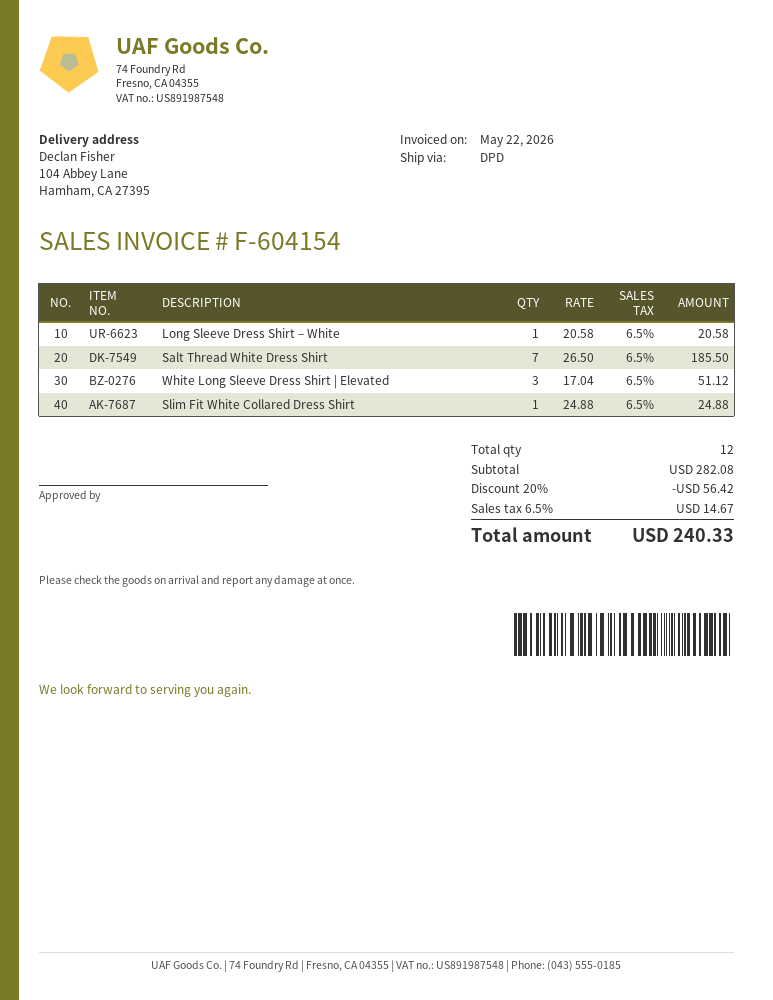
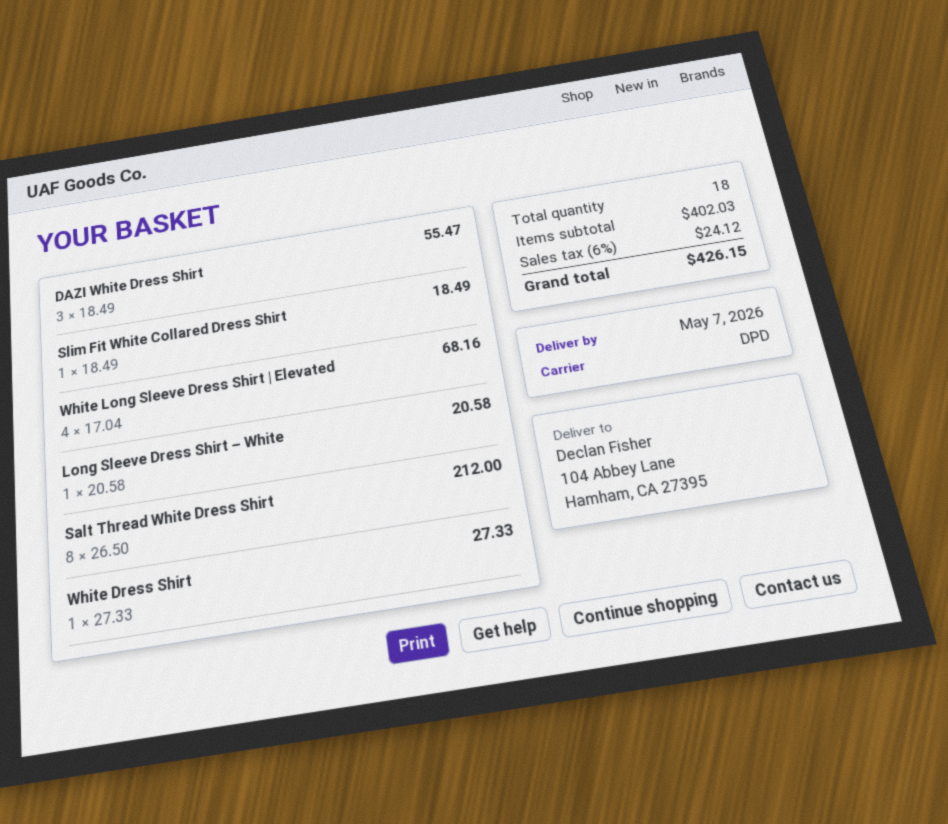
Salt Thread White Dress Shirt: 7 x 26.50 = 185.50 -> 8 x 26.50 = 212.00
White Long Sleeve Dress Shirt | Elevated: 3 x 17.04 = 51.12 -> 4 x 17.04 = 68.16
Slim Fit White Collared Dress Shirt: 1 x 24.88 = 24.88 -> 1 x 18.49 = 18.49
DAZI White Dress Shirt: none -> 3 x 18.49 = 55.47
White Dress Shirt: none -> 1 x 27.33 = 27.33
total quantity: 12 -> 18
subtotal: 282.08 -> 402.03
discount: 20% = 56.42 -> none
tax: 6.5% = 14.67 -> 6% = 24.12
total: 240.33 -> 426.15

